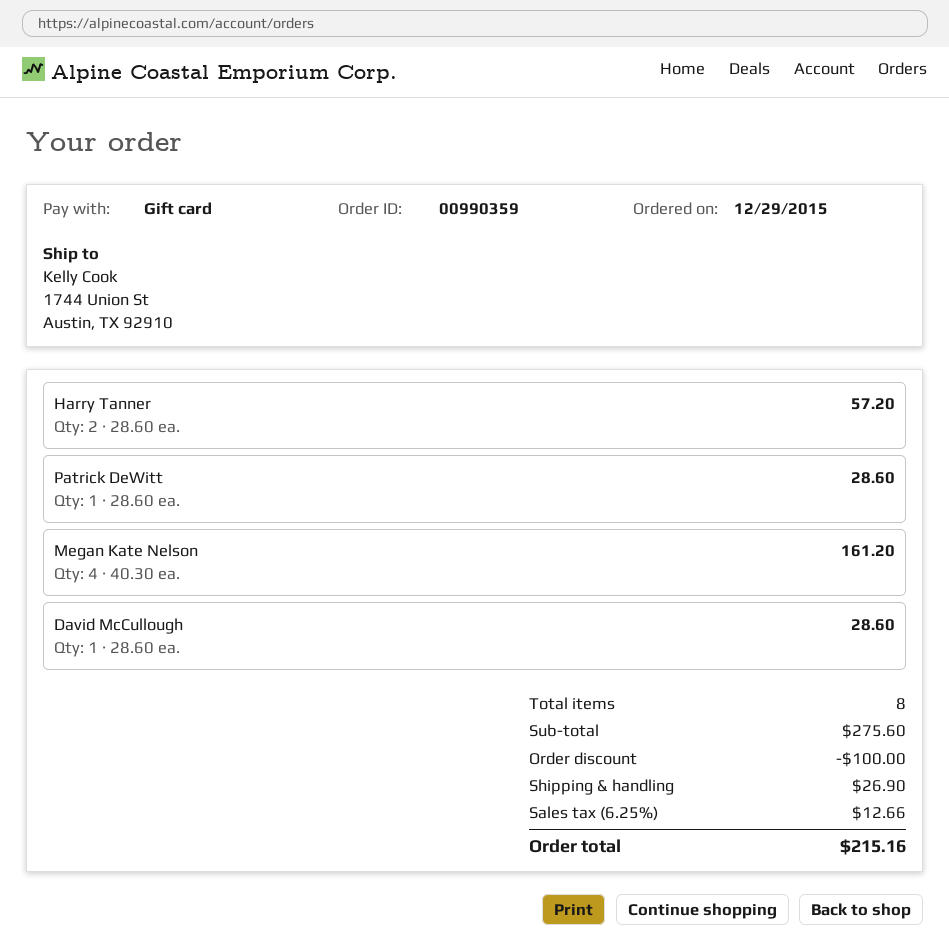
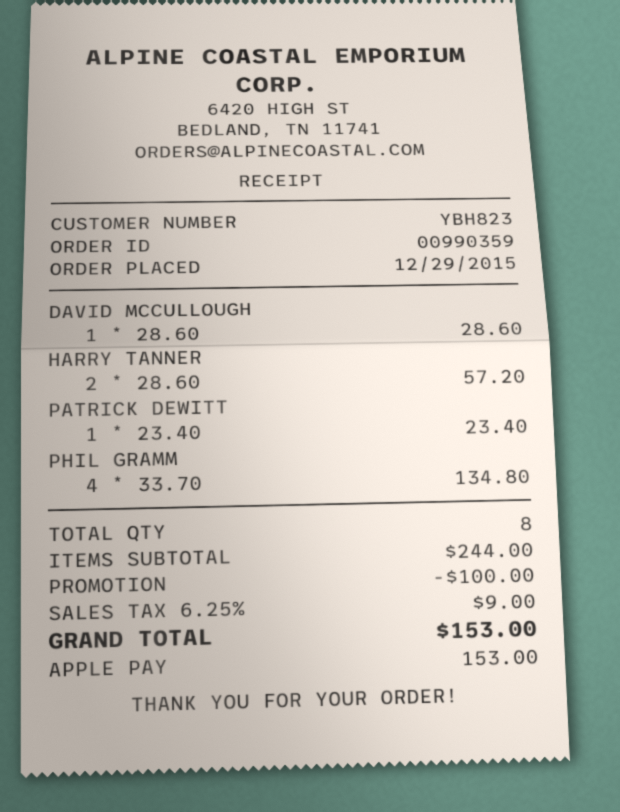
payment method: gift card -> Apple Pay
Patrick DeWitt: 1 x 28.60 = 28.60 -> 1 x 23.40 = 23.40
Megan Kate Nelson: 4 x 40.30 = 161.20 -> none
PHIL GRAMM: none -> 4 x 33.70 = 134.80
subtotal: 275.60 -> 244.00
shipping: 26.90 -> none
tax: 6.25% = 12.66 -> 6.25% = 9.00
total: 215.16 -> 153.00

